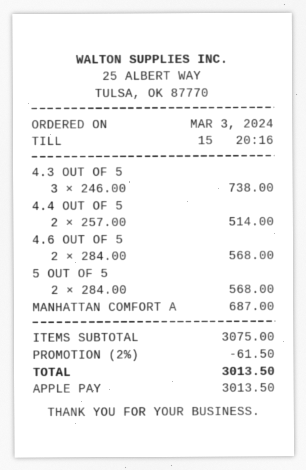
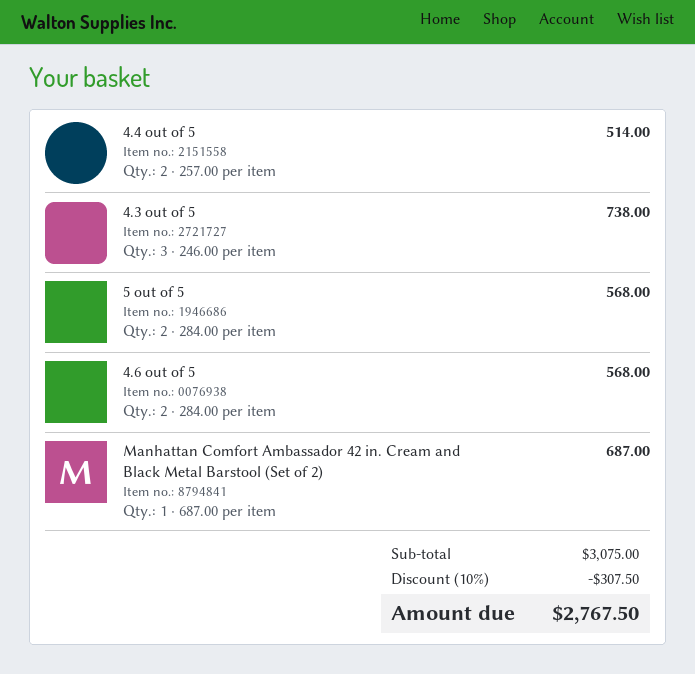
discount: 2% = 61.50 -> 10% = 307.50
total: 3013.50 -> 2767.50

